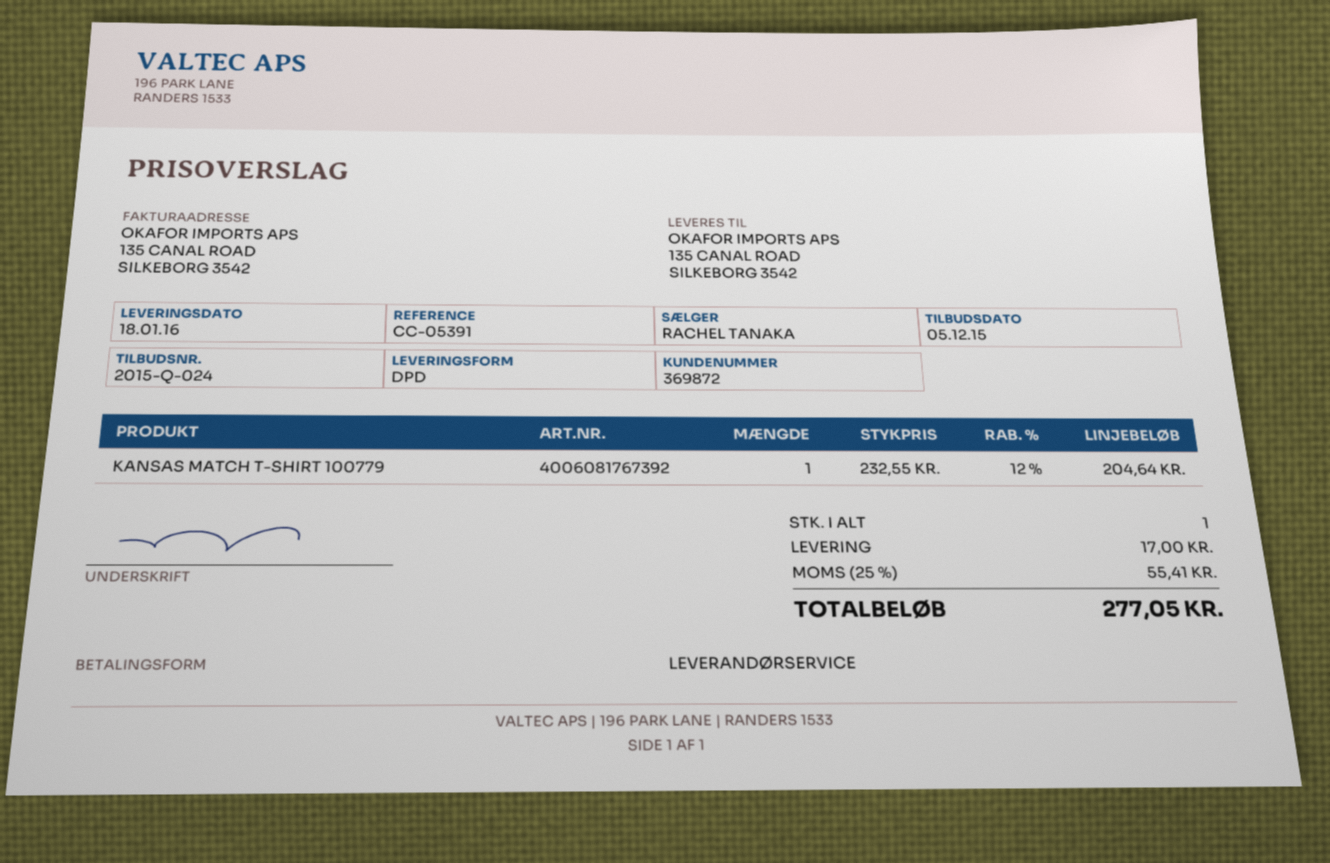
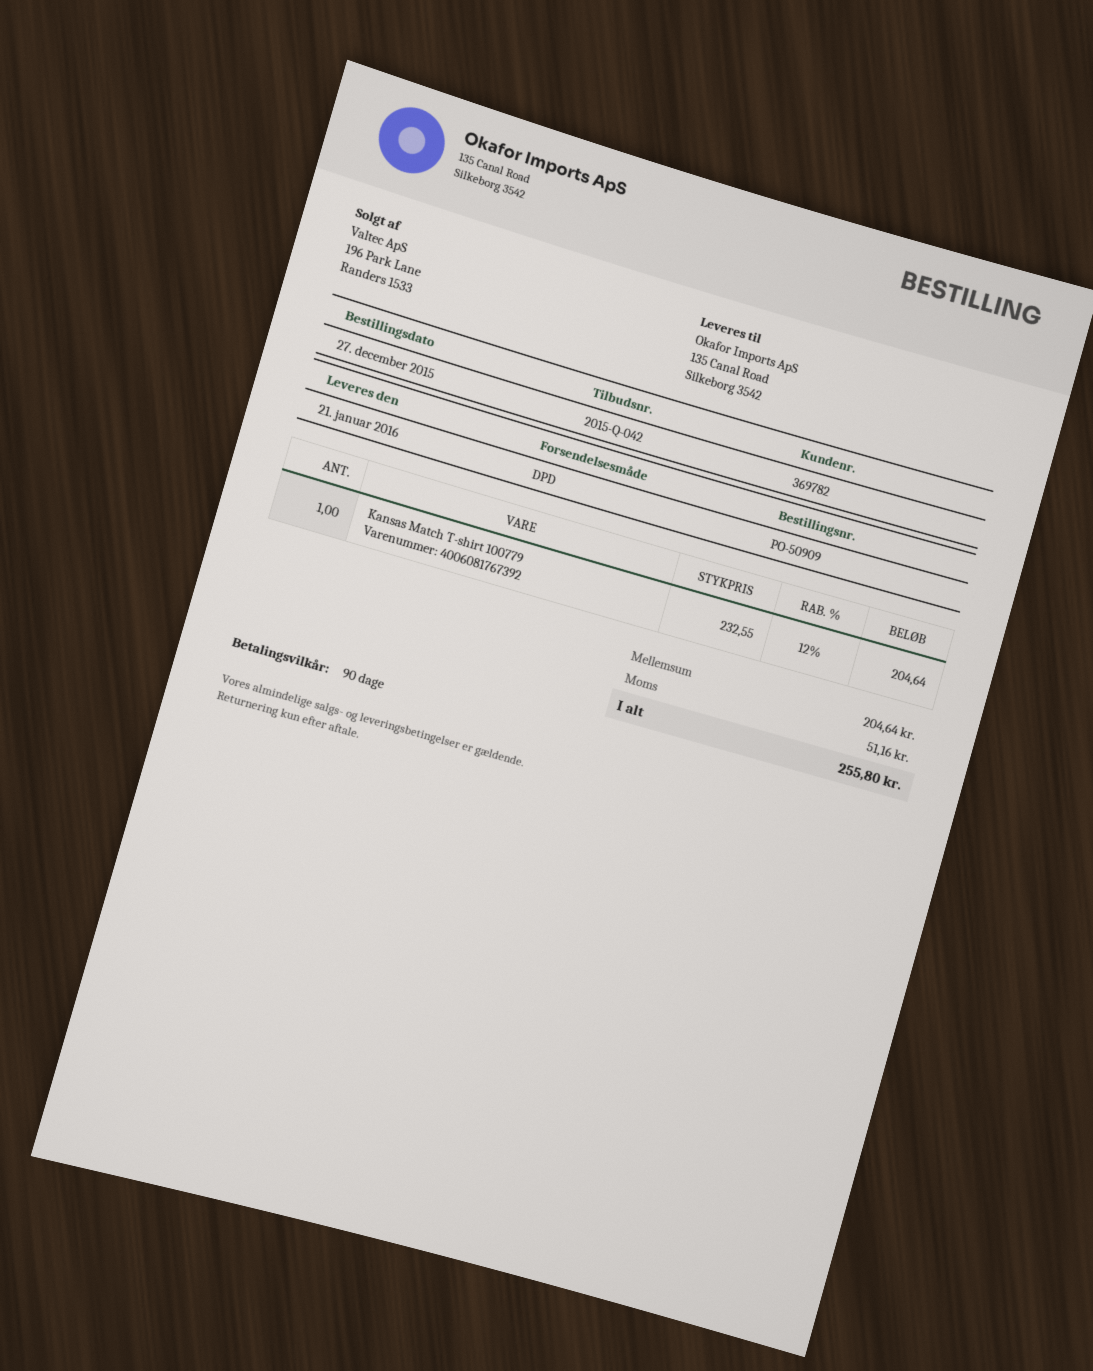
quote number: 2015-Q-024 -> 2015-Q-042
delivery date: 2016-01-18 -> 2016-01-21
customer number: 369872 -> 369782
shipping: 17.00 -> none
tax: 55.41 -> 51.16
total: 277.05 -> 255.80

